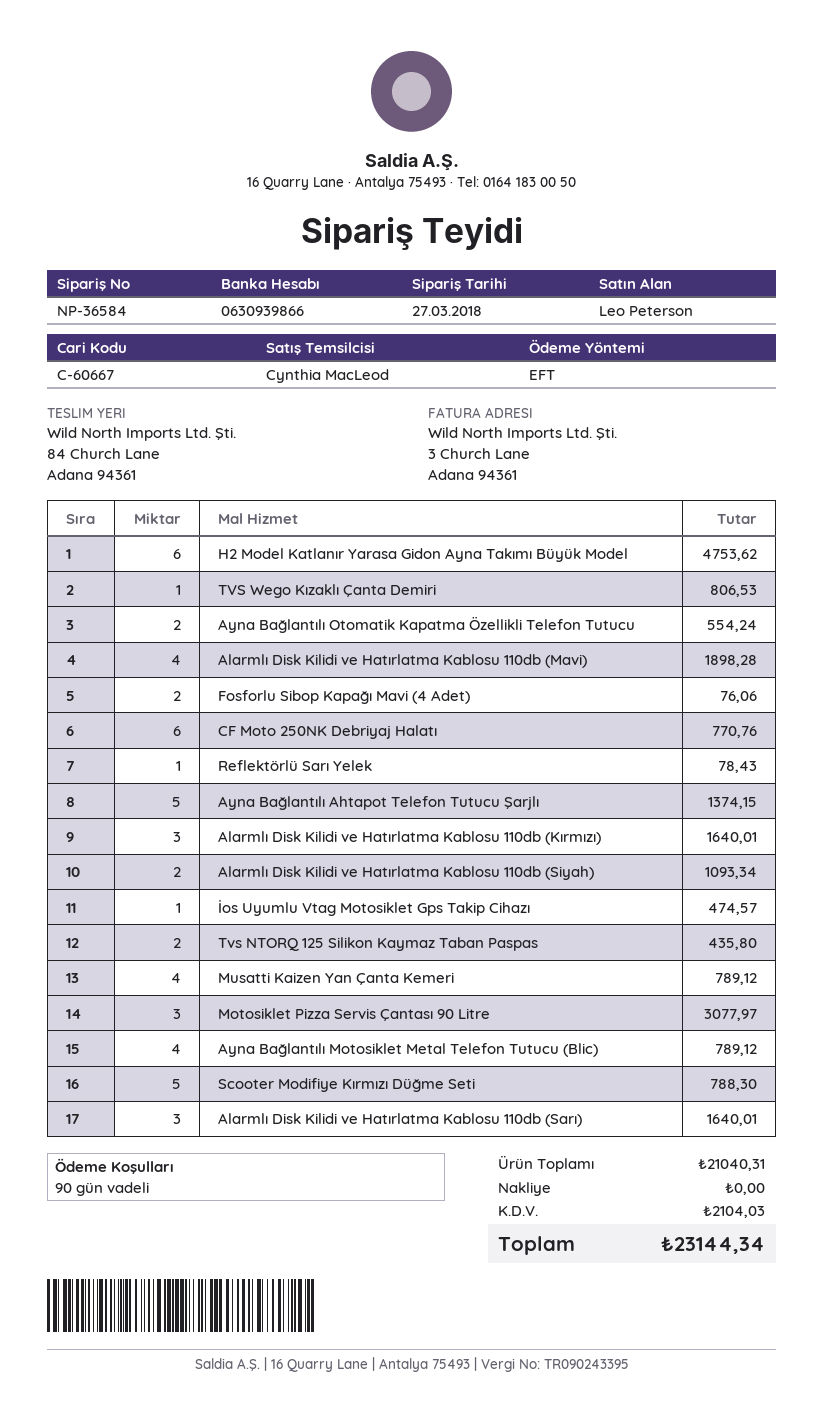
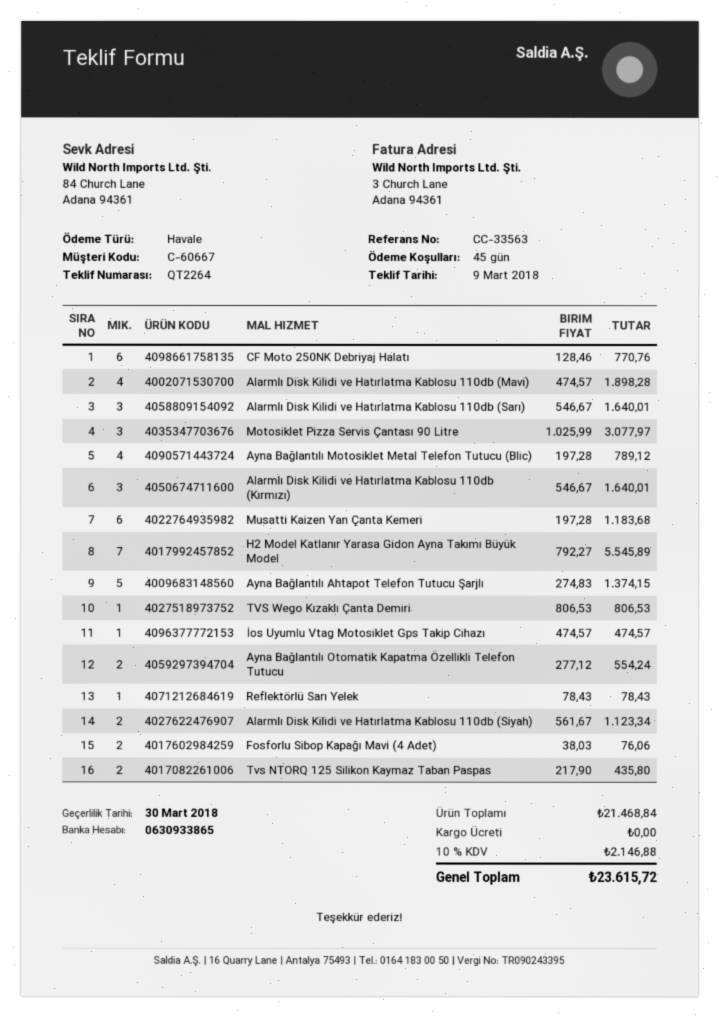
payment terms: 90 days -> 45 days
bank account: 0630939866 -> 0630933865
H2 Model Katlanır Yarasa Gidon Ayna Takımı Büyük Model: 6 for 4753.62 -> 7 for 5545.89
Alarmlı Disk Kilidi ve Hatırlatma Kablosu 110db (Siyah): 2 for 1093.34 -> 2 for 1123.34
Musatti Kaizen Yan Çanta Kemeri: 4 for 789.12 -> 6 for 1183.68
Scooter Modifiye Kırmızı Düğme Seti: 5 for 788.30 -> none
subtotal: 21040.31 -> 21468.84
tax: 2104.03 -> 2146.88
total: 23144.34 -> 23615.72

